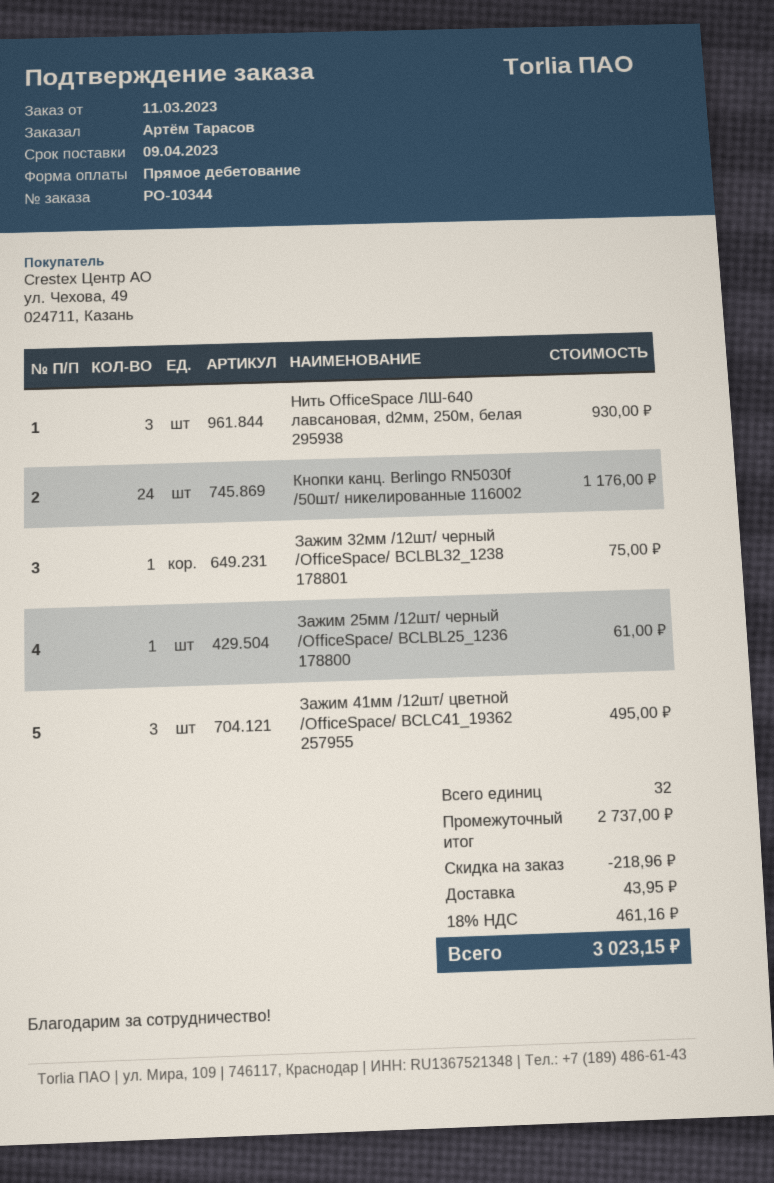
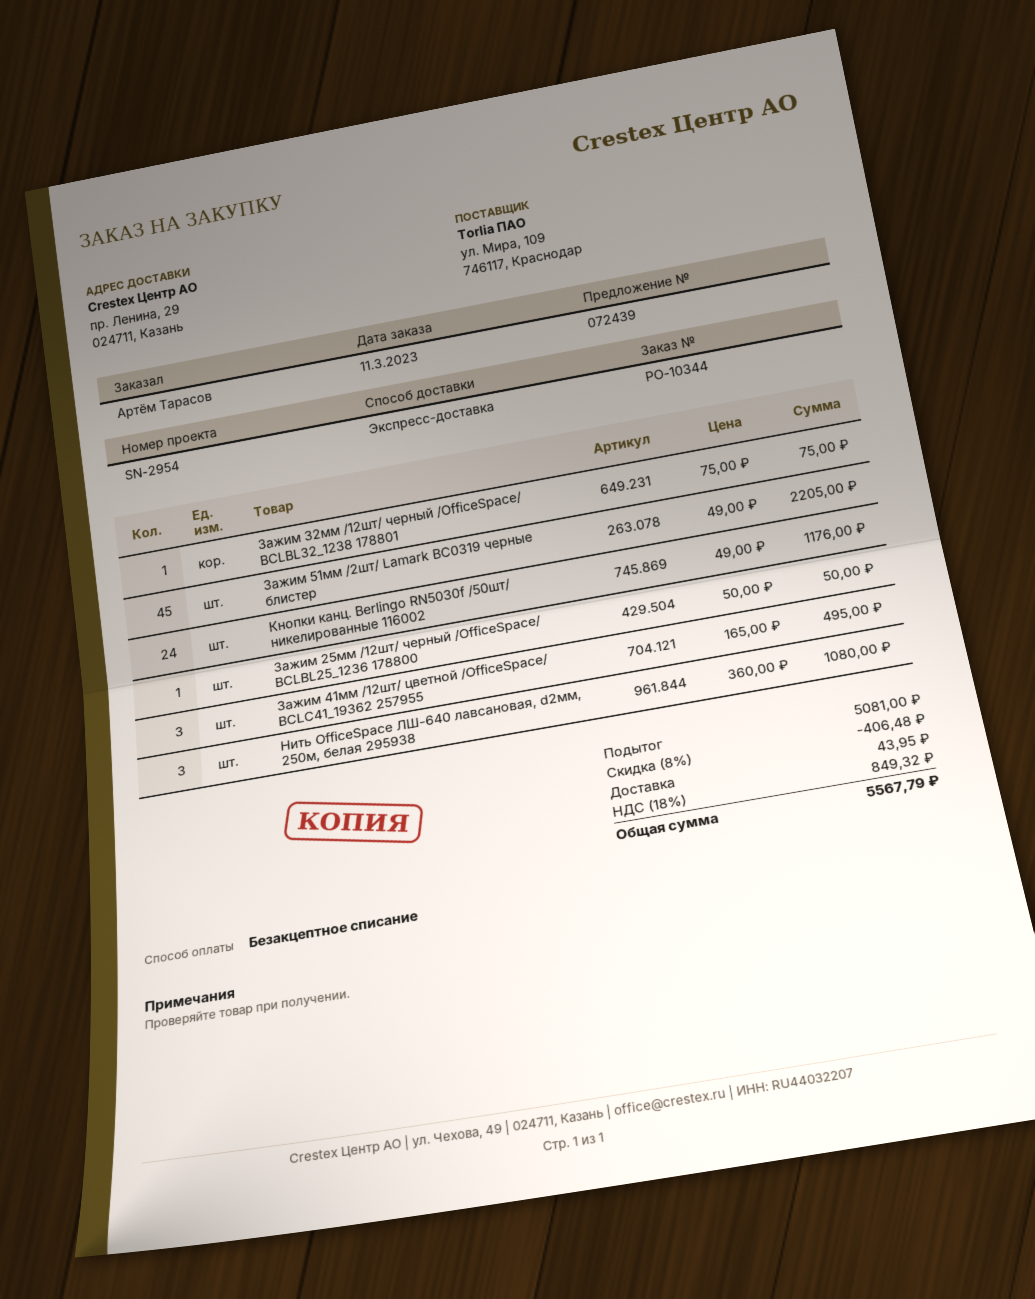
Нить OfficeSpace ЛШ-640 лавсановая, d2мм, 250м, белая 295938: 3 for 930.00 -> 3 for 1080.00
Зажим 25мм /12шт/ черный /OfficeSpace/ BCLBL25_1236 178800: 1 for 61.00 -> 1 for 50.00
Зажим 51мм /2шт/ Lamark ВС0319 черные блистер: none -> 45 for 2205.00
subtotal: 2737.00 -> 5081.00
discount: 218.96 -> 406.48
tax: 18% = 461.16 -> 18% = 849.32
total: 3023.15 -> 5567.79

